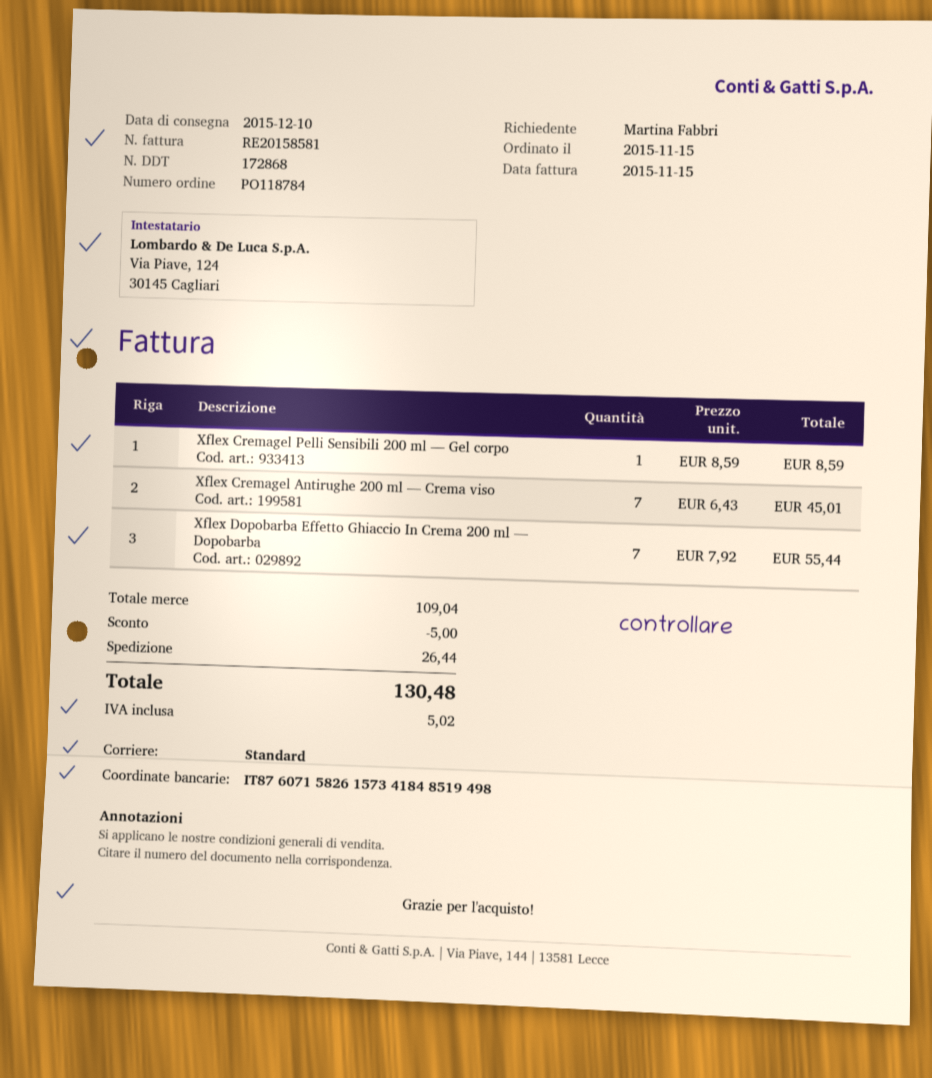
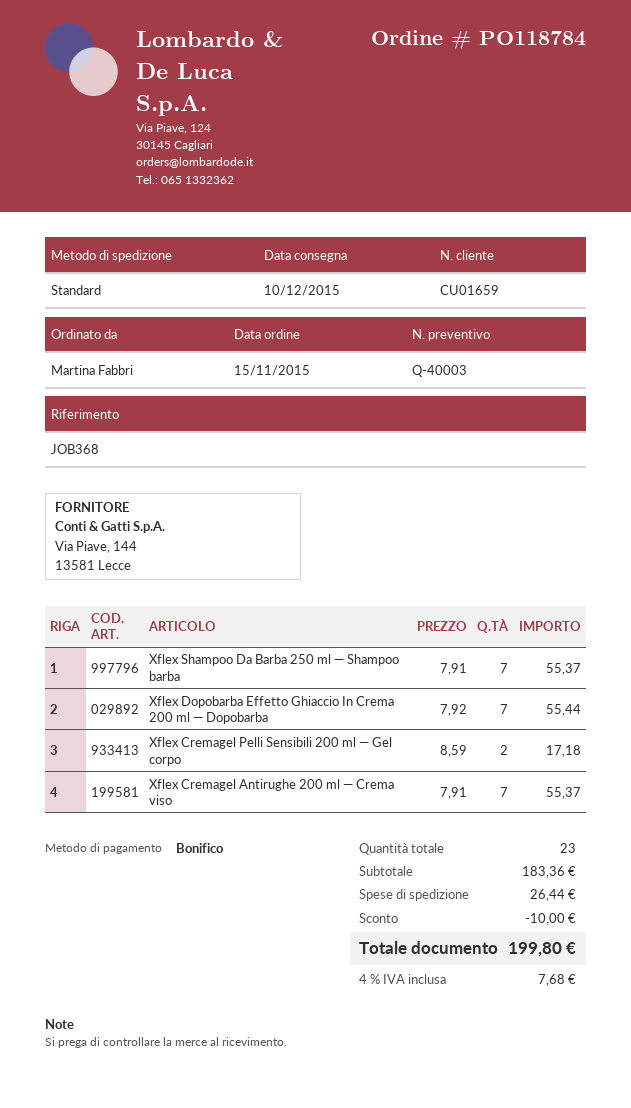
Xflex Cremagel Pelli Sensibili 200 ml — Gel corpo: 1 x 8.59 = 8.59 -> 2 x 8.59 = 17.18
Xflex Cremagel Antirughe 200 ml — Crema viso: 7 x 6.43 = 45.01 -> 7 x 7.91 = 55.37
Xflex Shampoo Da Barba 250 ml — Shampoo barba: none -> 7 x 7.91 = 55.37
subtotal: 109.04 -> 183.36
discount: 5.00 -> 10.00
tax: 5.02 -> 7.68
total: 130.48 -> 199.80

